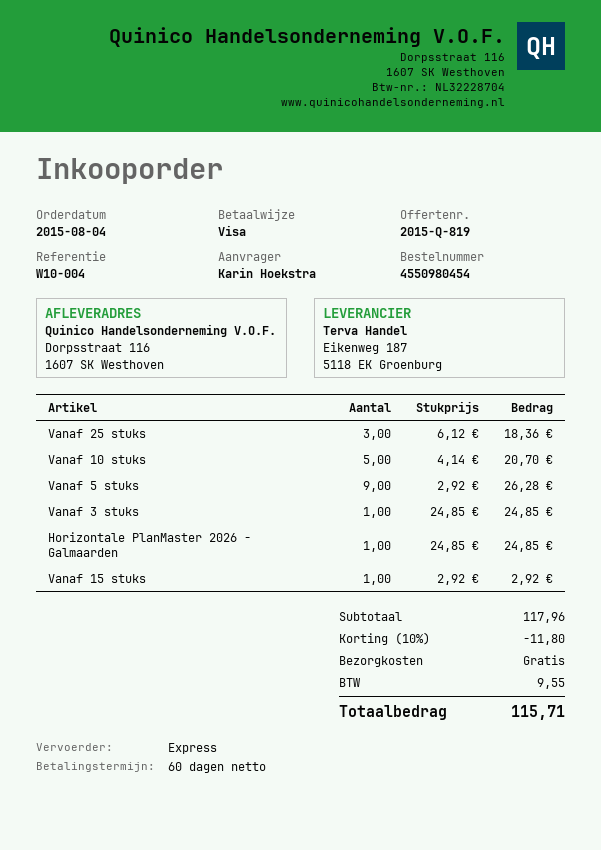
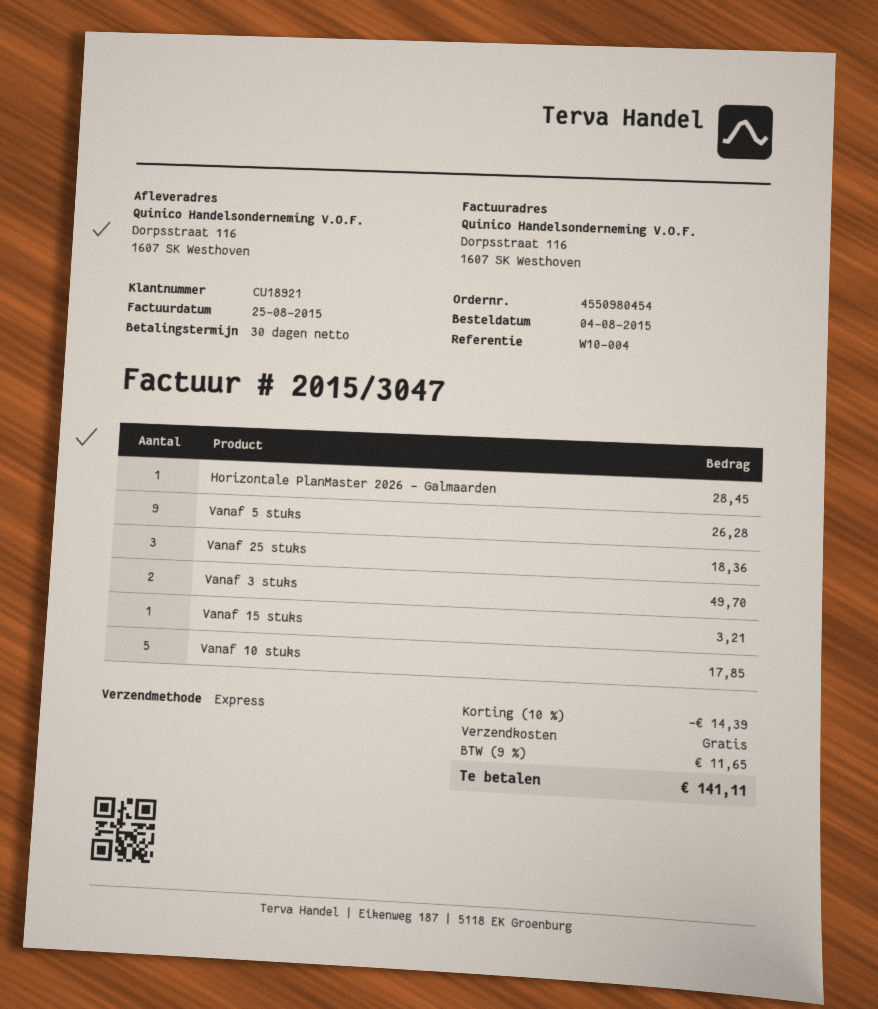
payment terms: 60 days -> 30 days
Vanaf 10 stuks: 5 for 20.70 -> 5 for 17.85
Vanaf 3 stuks: 1 for 24.85 -> 2 for 49.70
Horizontale PlanMaster 2026 - Galmaarden: 1 for 24.85 -> 1 for 28.45
Vanaf 15 stuks: 1 for 2.92 -> 1 for 3.21
discount: 10% = 11.80 -> 10% = 14.39
tax: 9.55 -> 11.65
total: 115.71 -> 141.11

